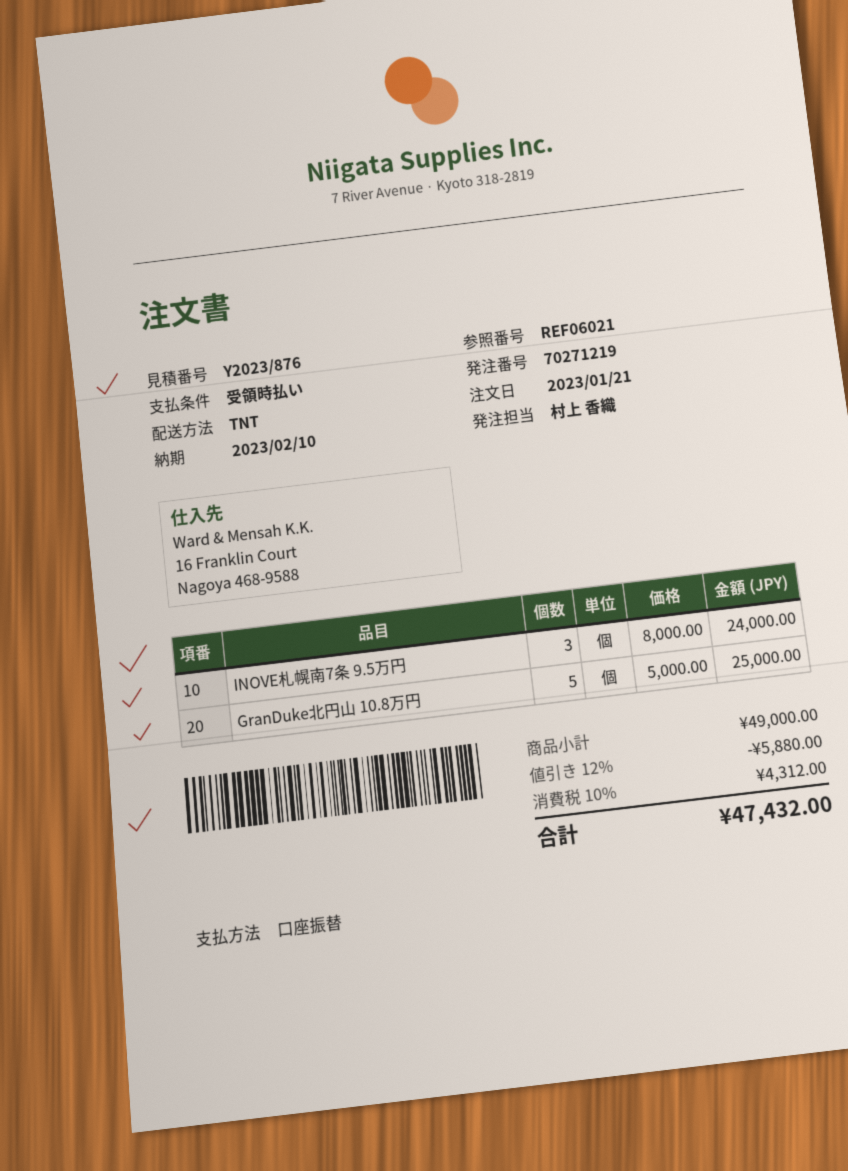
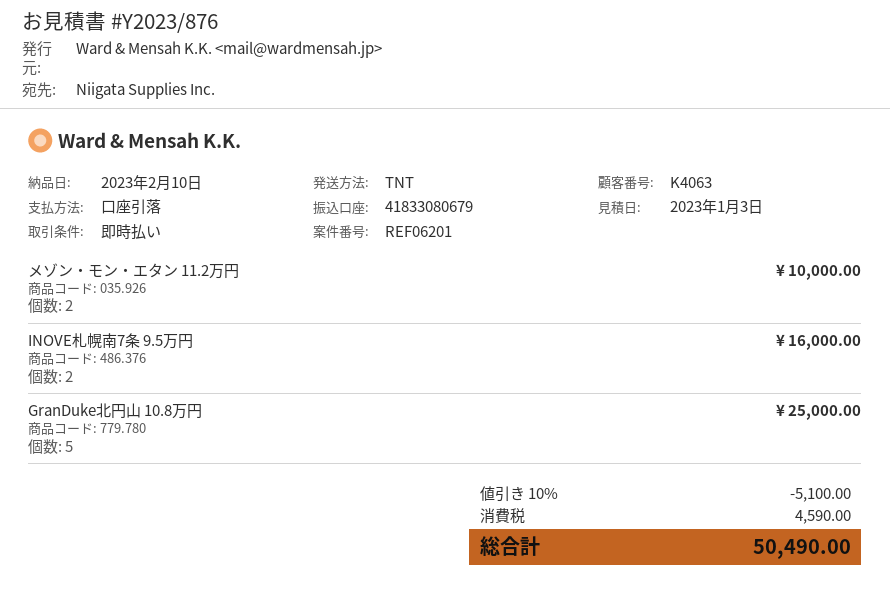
reference: REF06021 -> REF06201
INOVE札幌南7条 9.5万円: 3 for 24000.00 -> 2 for 16000.00
メゾン・モン・エタン 11.2万円: none -> 2 for 10000.00
discount: 12% = 5880.00 -> 10% = 5100.00
tax: 4312.00 -> 4590.00
total: 47432.00 -> 50490.00

